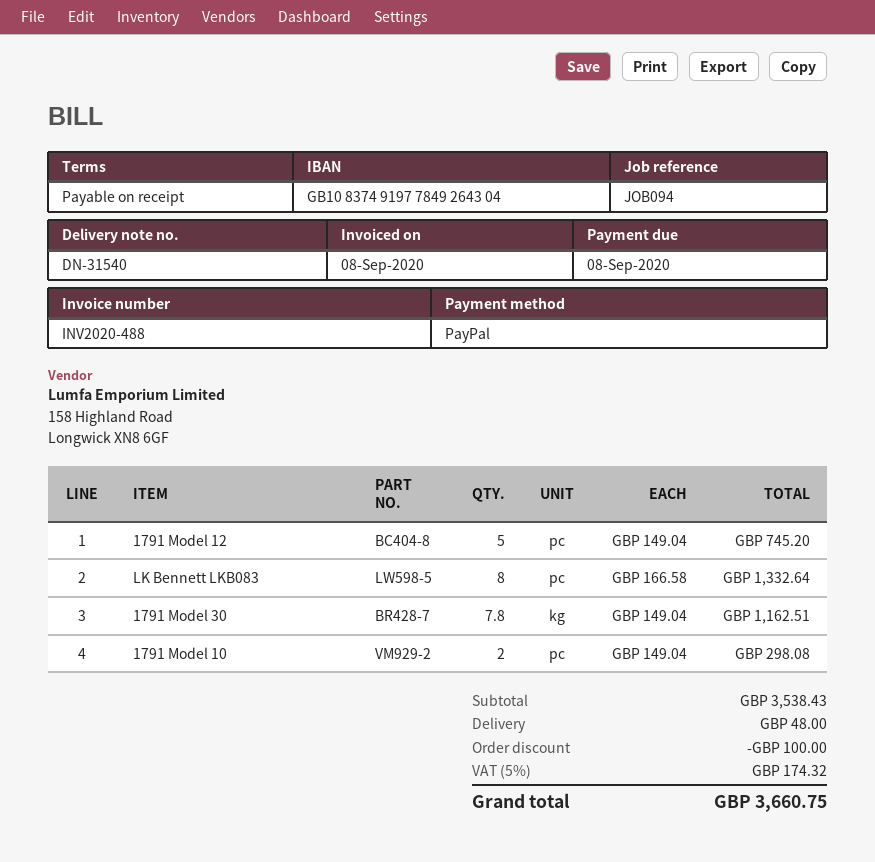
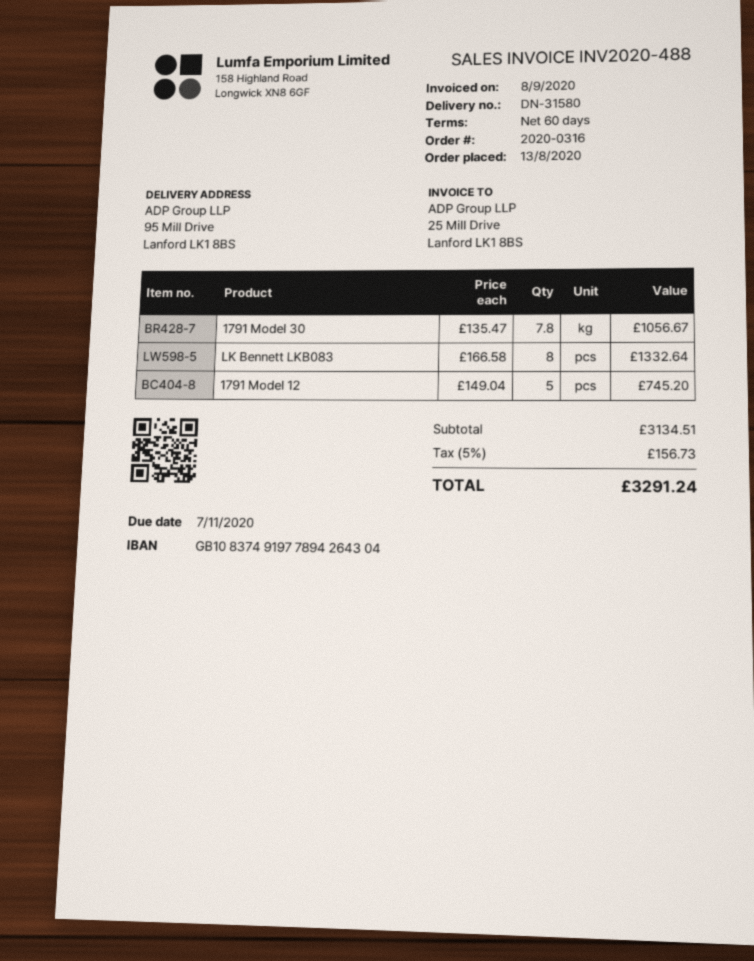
delivery note number: DN-31540 -> DN-31580
payment terms: on receipt -> 60 days
due date: 2020-09-08 -> 2020-11-07
bank account: GB10837491977849264304 -> GB10837491977894264304
1791 Model 30: 7.8 x 149.04 = 1162.51 -> 7.8 x 135.47 = 1056.67
1791 Model 10: 2 x 149.04 = 298.08 -> none
subtotal: 3538.43 -> 3134.51
discount: 100.00 -> none
shipping: 48.00 -> none
tax: 5% = 174.32 -> 5% = 156.73
total: 3660.75 -> 3291.24

